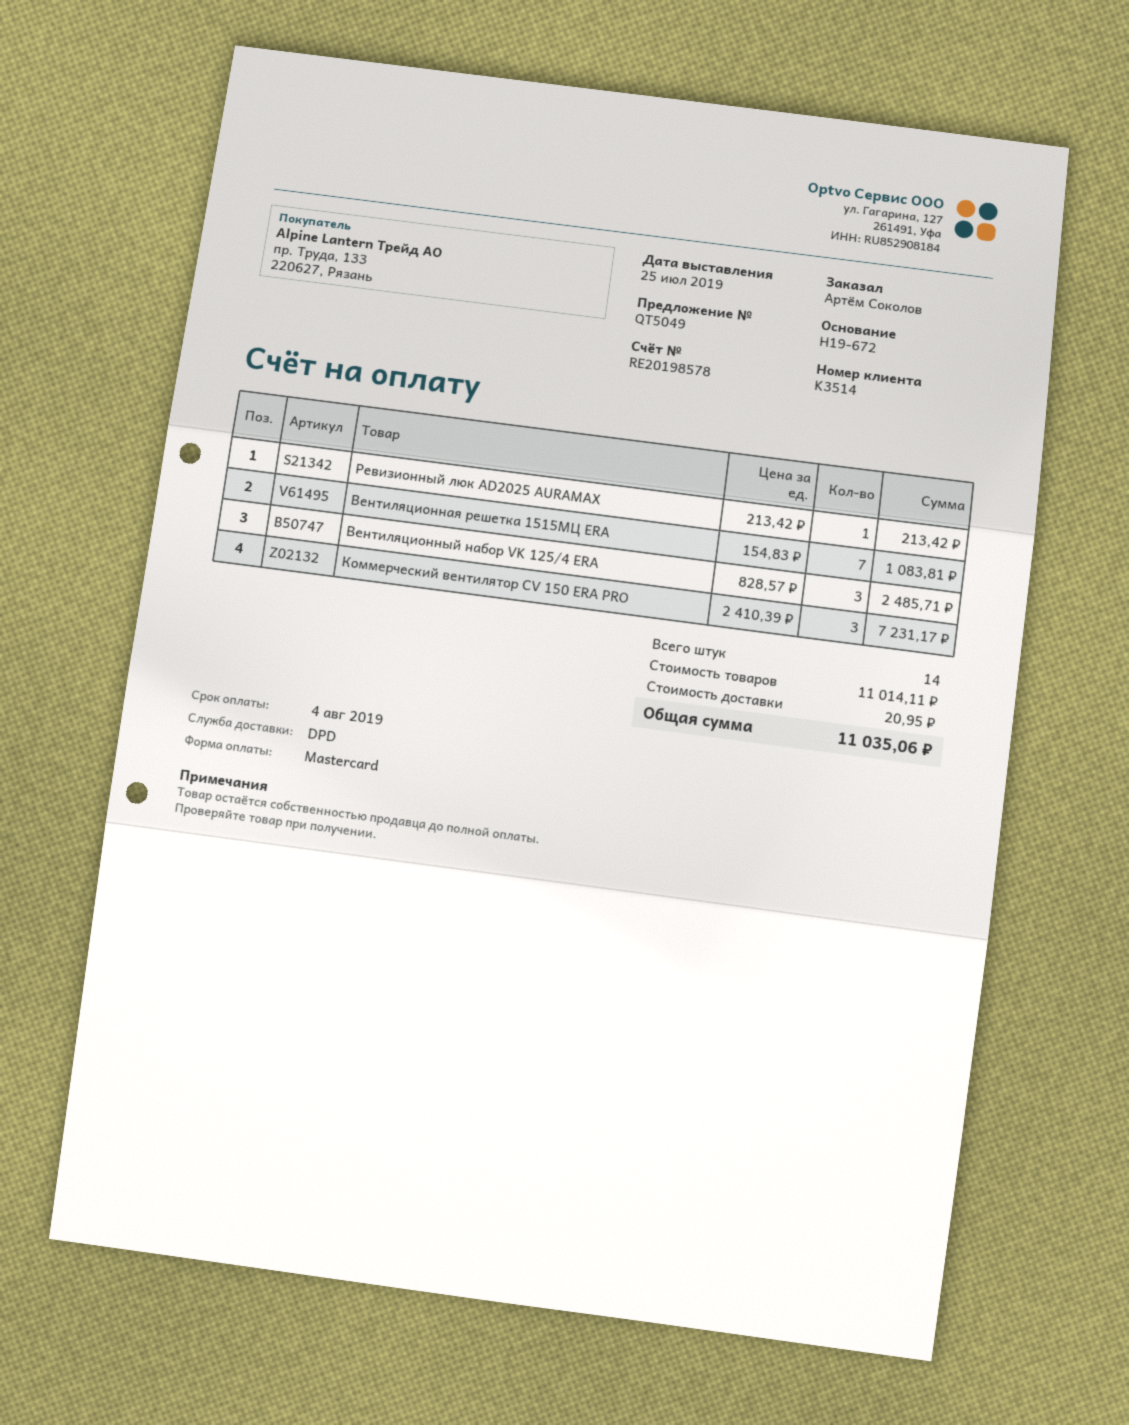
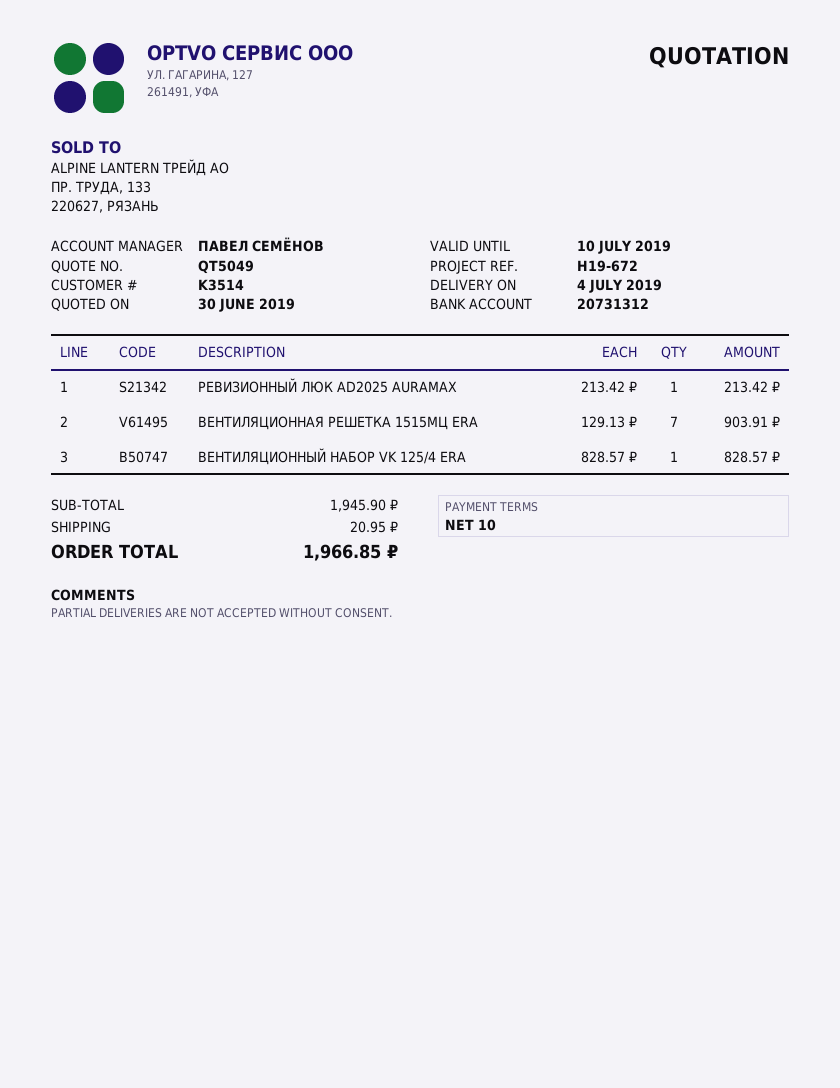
Вентиляционная решетка 1515МЦ ERA: 7 x 154.83 = 1083.81 -> 7 x 129.13 = 903.91
Вентиляционный набор VK 125/4 ERA: 3 x 828.57 = 2485.71 -> 1 x 828.57 = 828.57
Коммерческий вентилятор CV 150 ERA PRO: 3 x 2410.39 = 7231.17 -> none
subtotal: 11014.11 -> 1945.90
total: 11035.06 -> 1966.85

